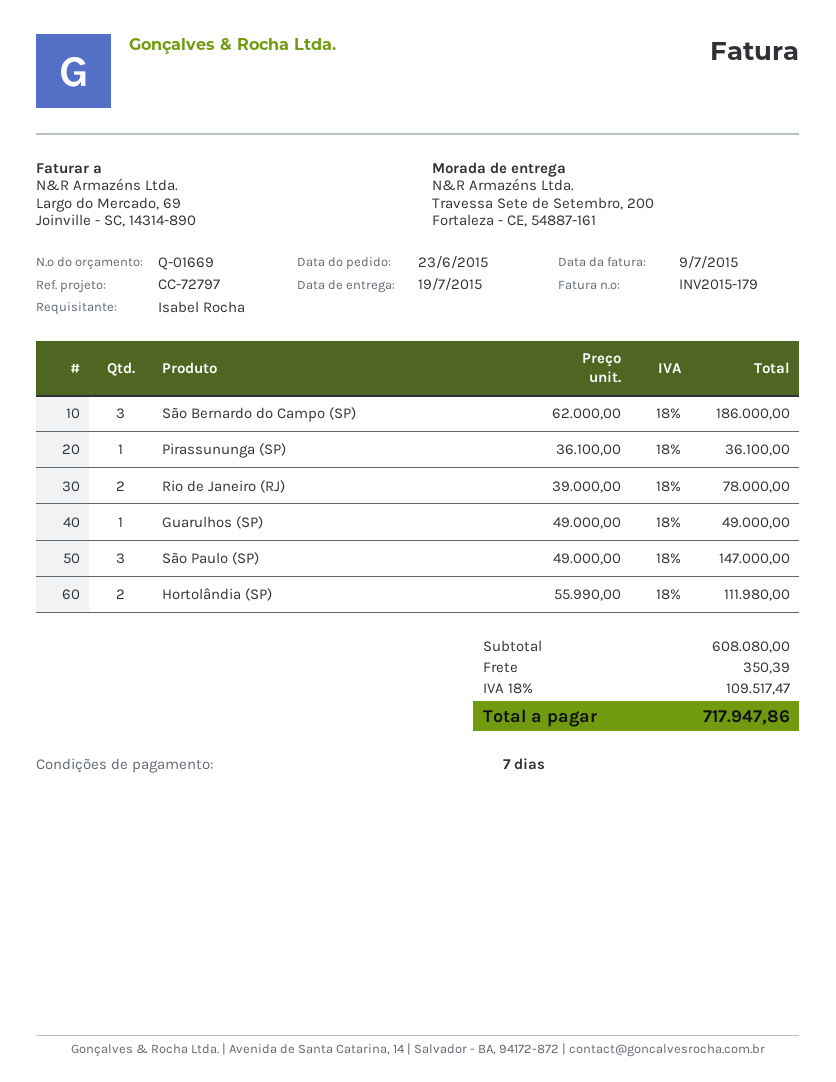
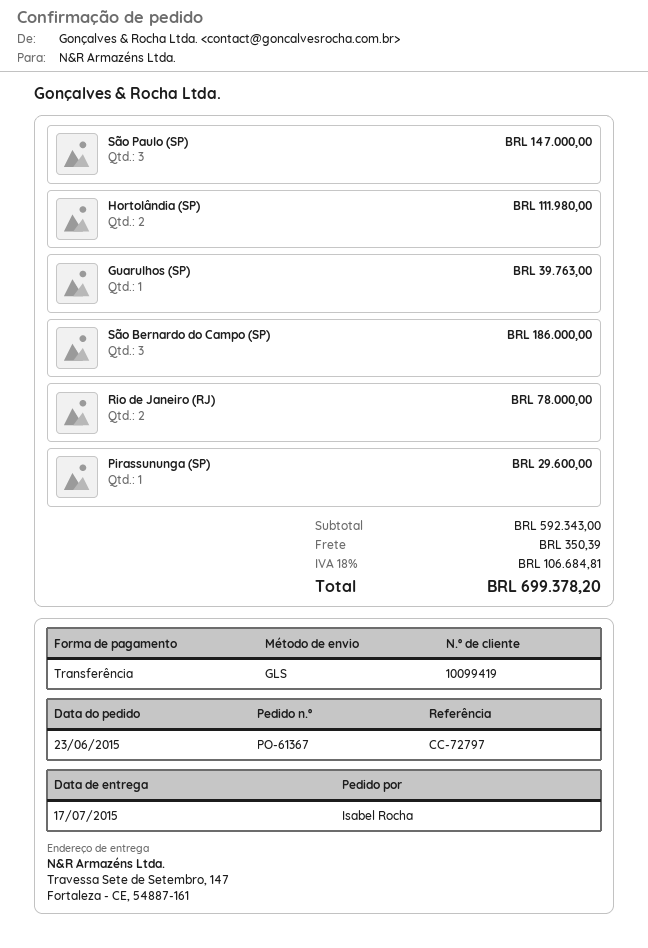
delivery date: 2015-07-19 -> 2015-07-17
ship to: Travessa Sete de Setembro, 200, Fortaleza - CE, 54887-161 -> Travessa Sete de Setembro, 147, Fortaleza - CE, 54887-161
Pirassununga (SP): 1 for 36100.00 -> 1 for 29600.00
Guarulhos (SP): 1 for 49000.00 -> 1 for 39763.00
subtotal: 608080.00 -> 592343.00
tax: 18% = 109517.47 -> 18% = 106684.81
total: 717947.86 -> 699378.20

